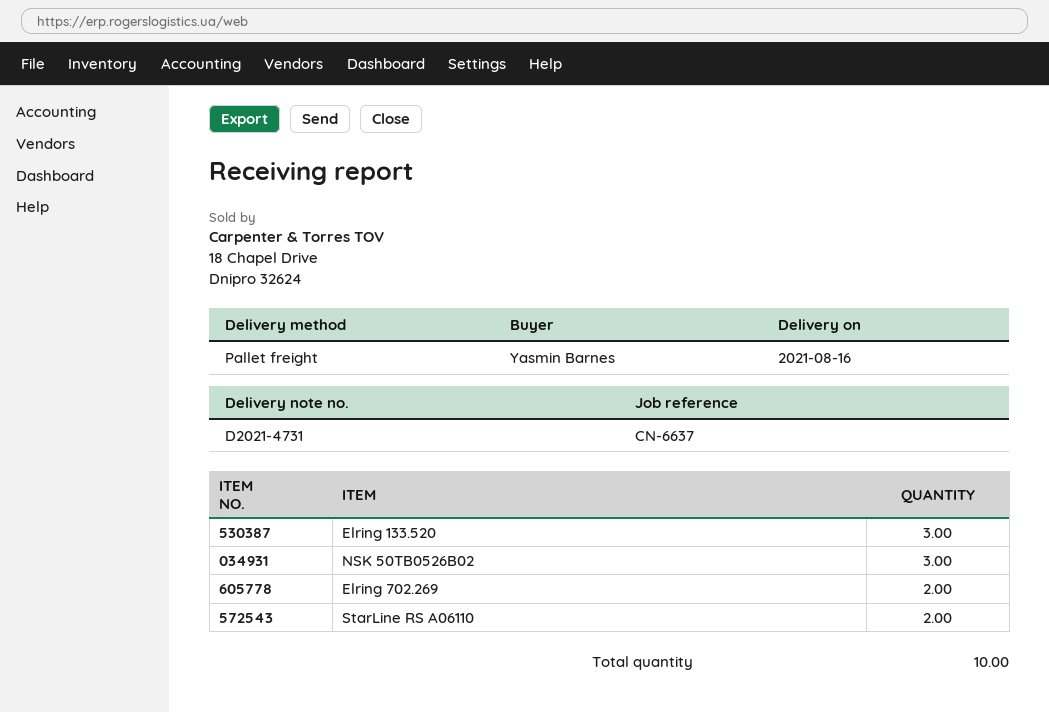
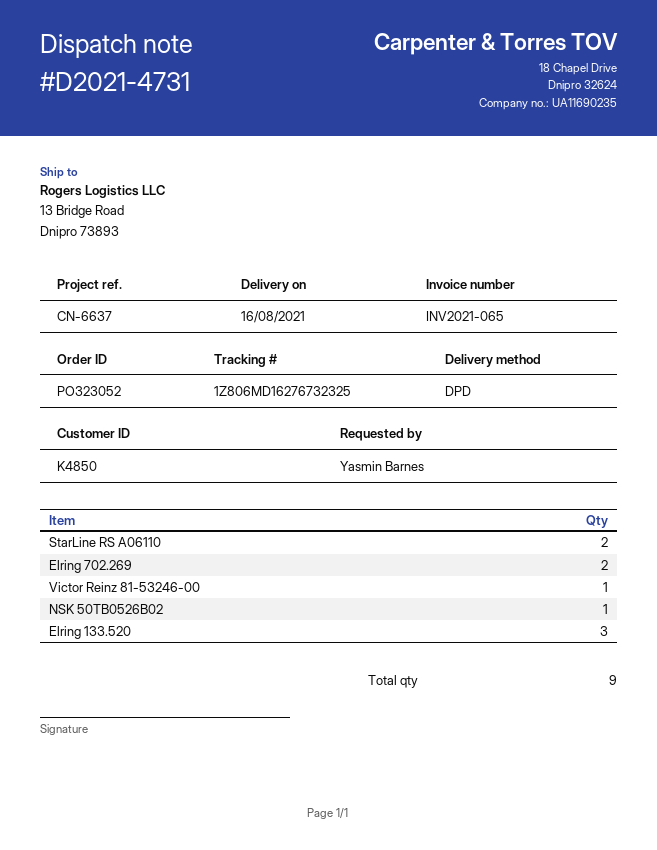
shipping method: pallet freight -> DPD
NSK 50TB0526B02: 3 -> 1
Victor Reinz 81-53246-00: none -> 1
total quantity: 10 -> 9

